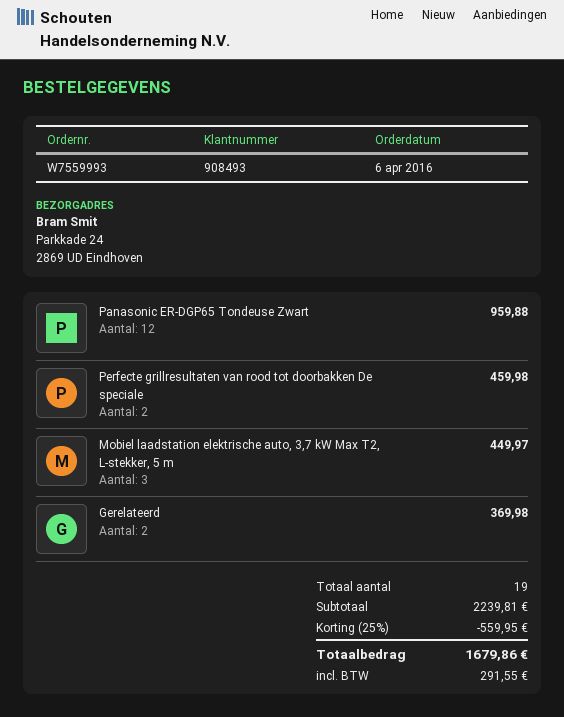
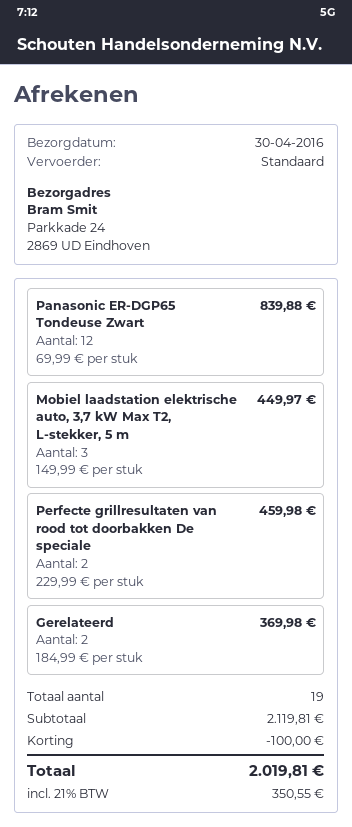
Panasonic ER-DGP65 Tondeuse Zwart: 12 for 959.88 -> 12 for 839.88
subtotal: 2239.81 -> 2119.81
discount: 559.95 -> 100.00
tax: 291.55 -> 350.55
total: 1679.86 -> 2019.81

